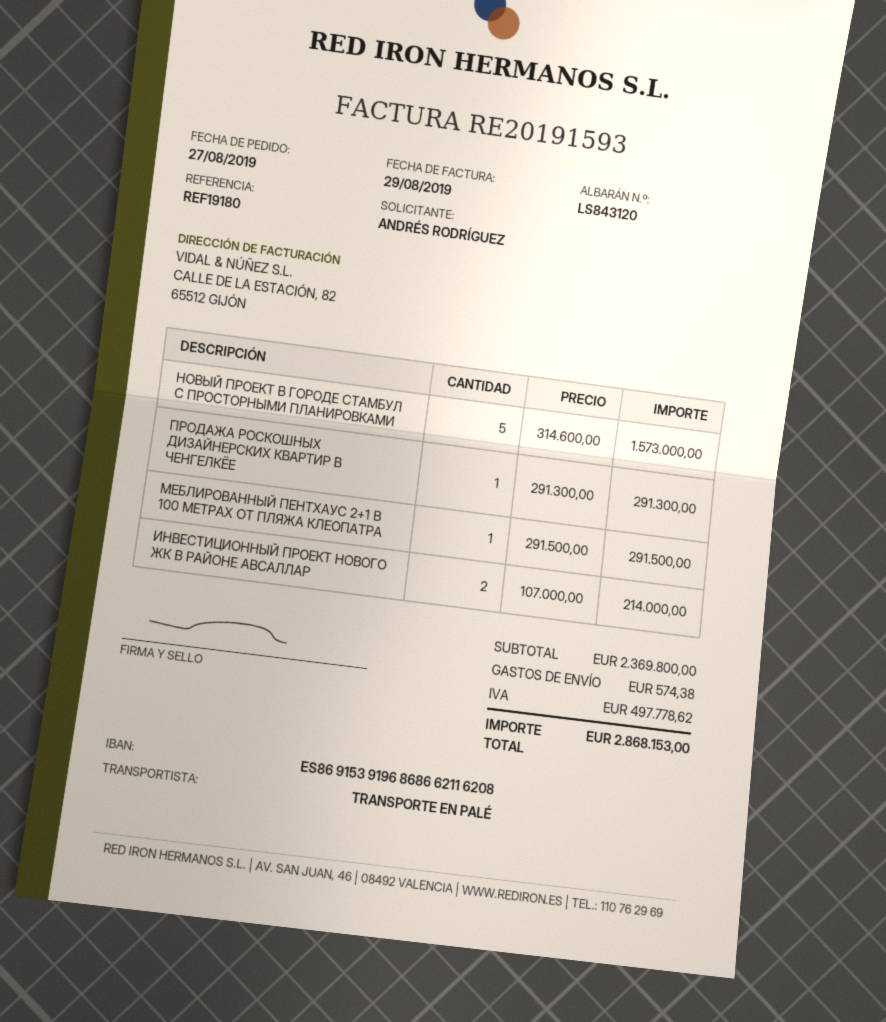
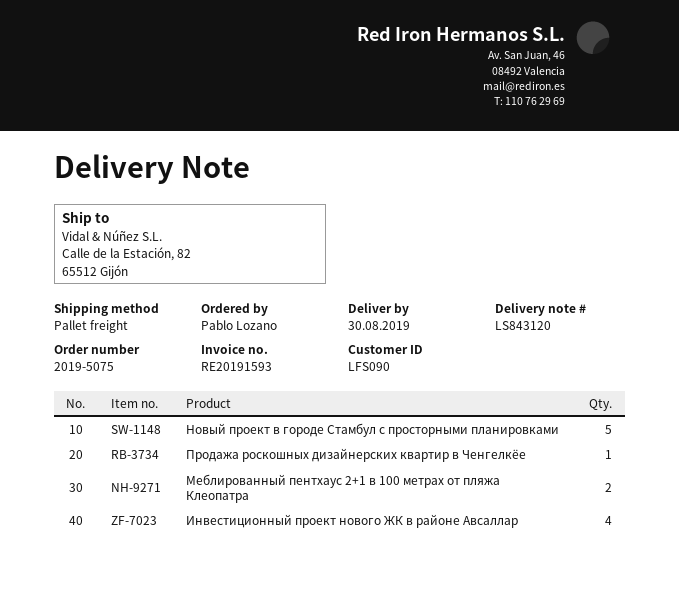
ordered by: ANDRÉS RODRÍGUEZ -> Pablo Lozano
МЕБЛИРОВАННЫЙ ПЕНТХАУС 2+1 В 100 МЕТРАХ ОТ ПЛЯЖА КЛЕОПАТРА: 1 -> 2
ИНВЕСТИЦИОННЫЙ ПРОЕКТ НОВОГО ЖК В РАЙОНЕ АВСАЛЛАР: 2 -> 4

